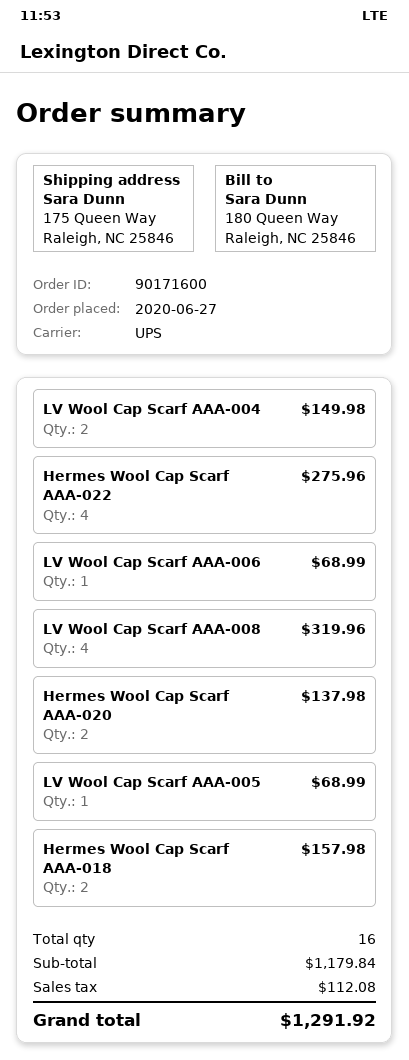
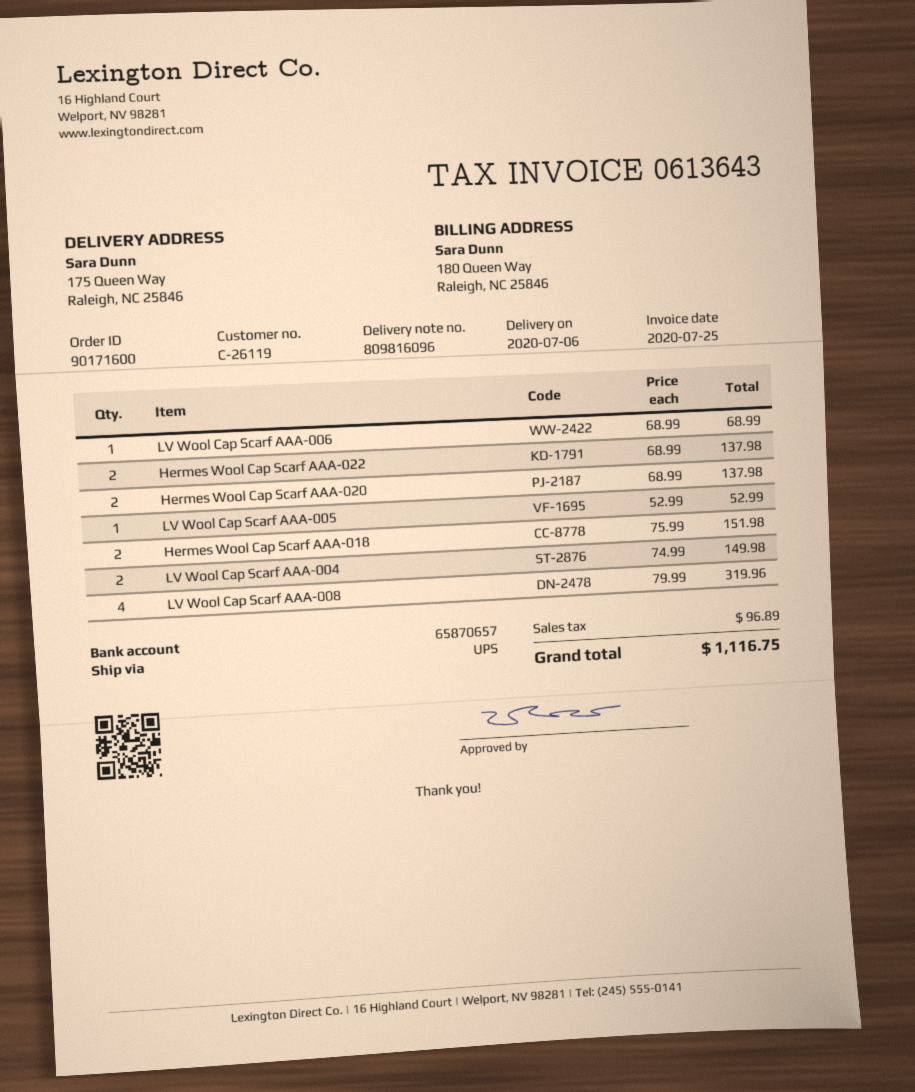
Hermes Wool Cap Scarf AAA-022: 4 for 275.96 -> 2 for 137.98
LV Wool Cap Scarf AAA-005: 1 for 68.99 -> 1 for 52.99
Hermes Wool Cap Scarf AAA-018: 2 for 157.98 -> 2 for 151.98
tax: 112.08 -> 96.89
total: 1291.92 -> 1116.75

